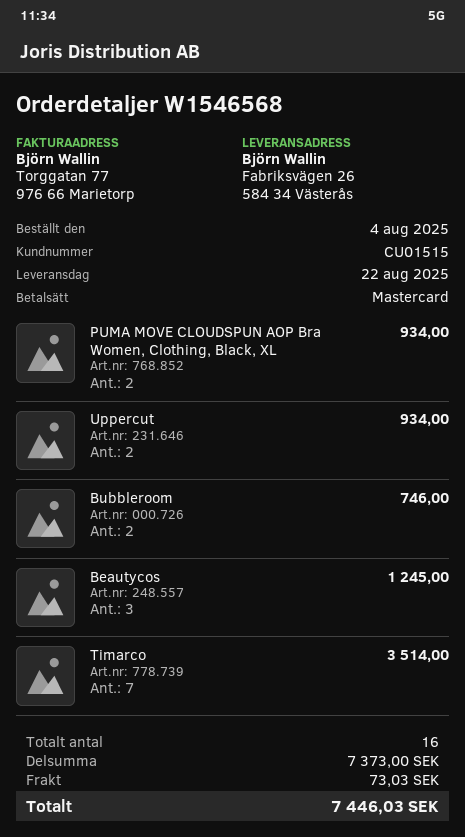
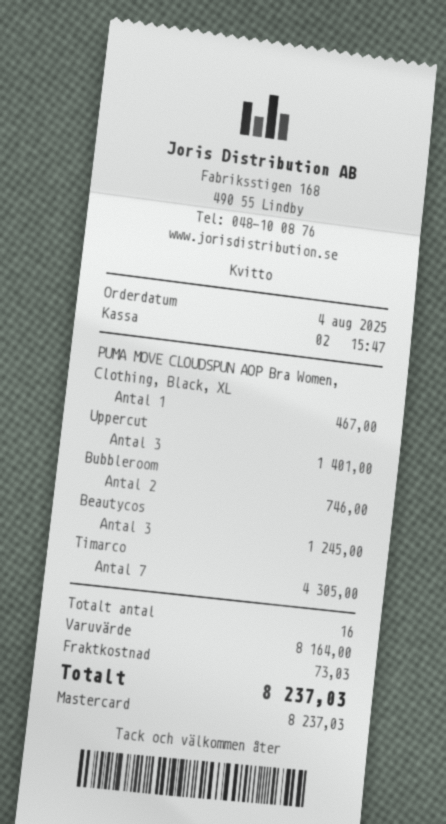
PUMA MOVE CLOUDSPUN AOP Bra Women, Clothing, Black, XL: 2 for 934.00 -> 1 for 467.00
Uppercut: 2 for 934.00 -> 3 for 1401.00
Timarco: 7 for 3514.00 -> 7 for 4305.00
subtotal: 7373.00 -> 8164.00
total: 7446.03 -> 8237.03

